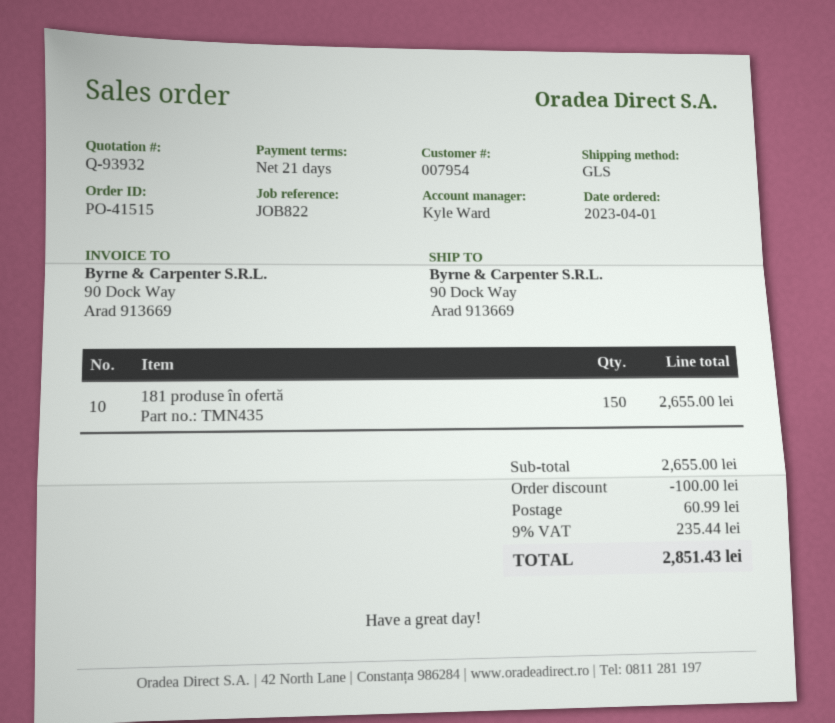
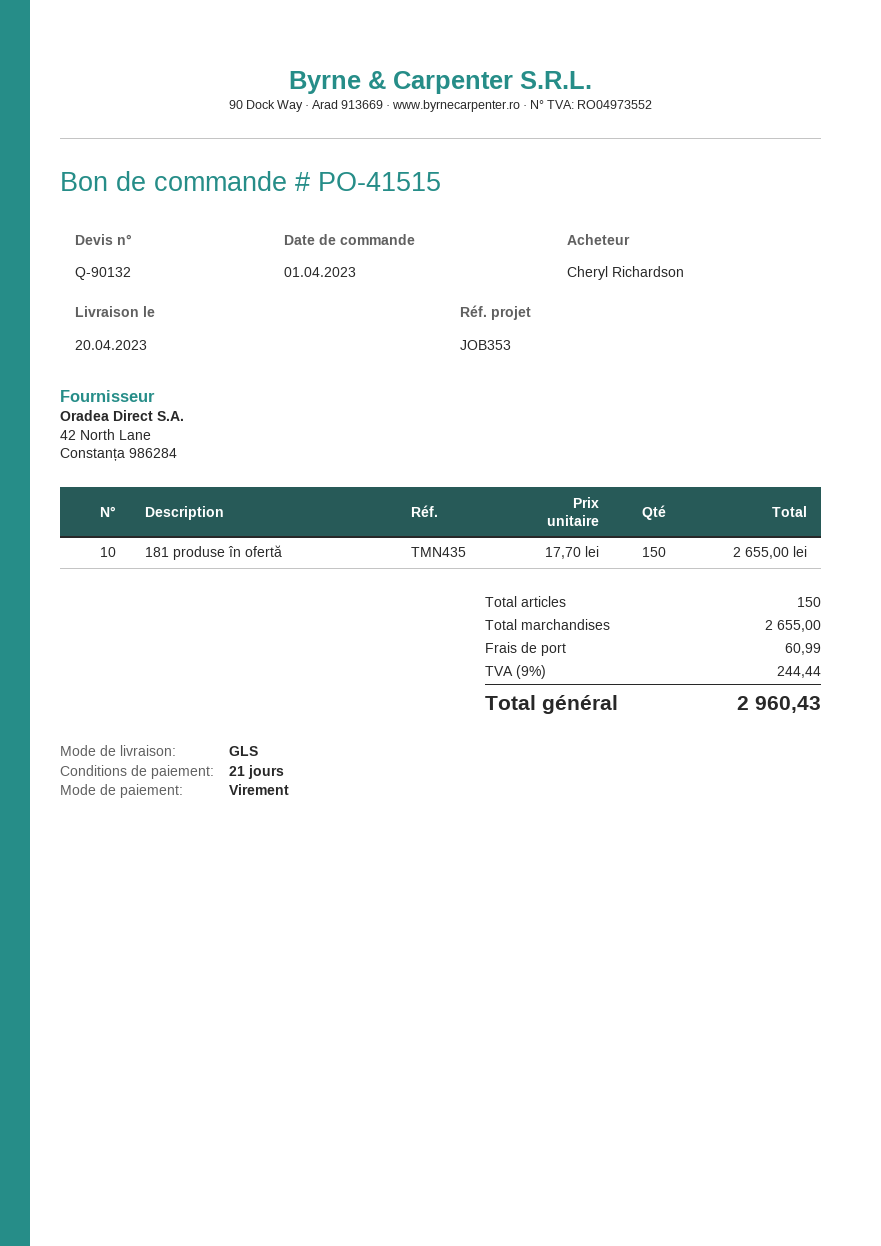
quote number: Q-93932 -> Q-90132
reference: JOB822 -> JOB353
discount: 100.00 -> none
tax: 9% = 235.44 -> 9% = 244.44
total: 2851.43 -> 2960.43

